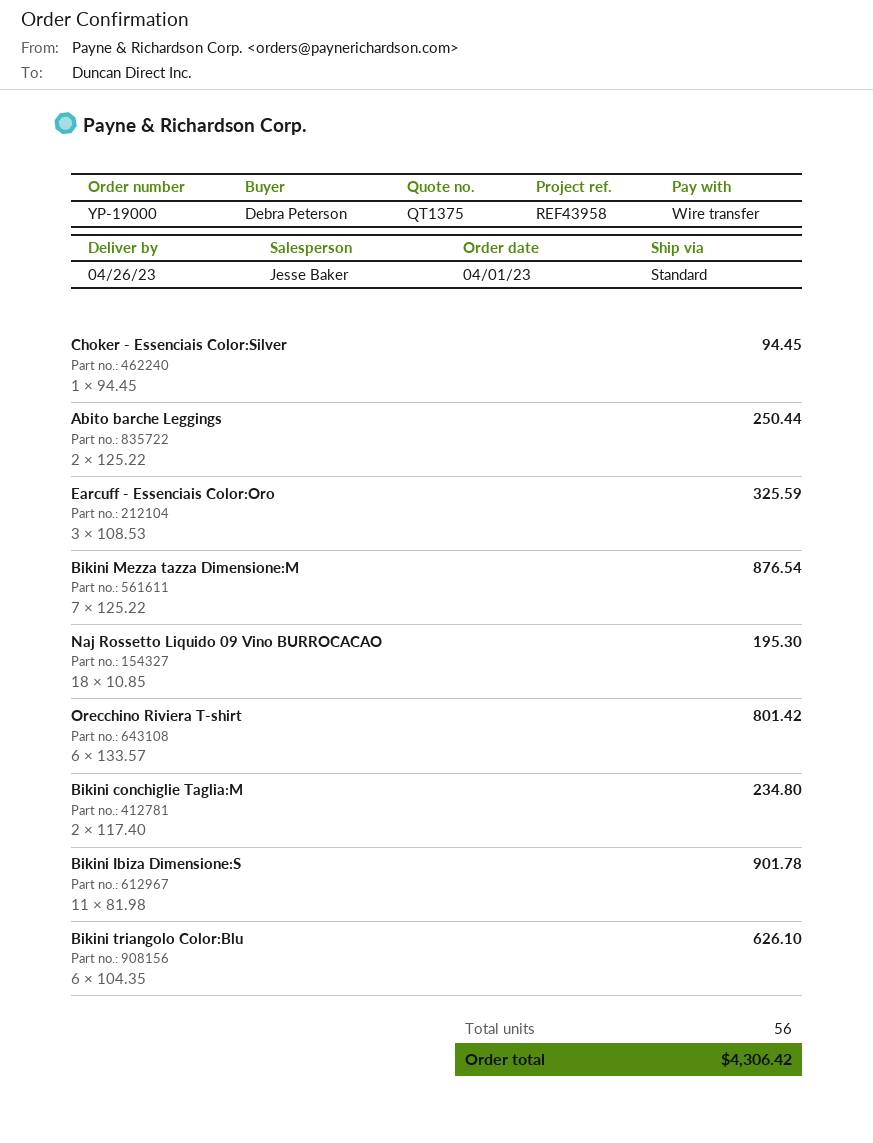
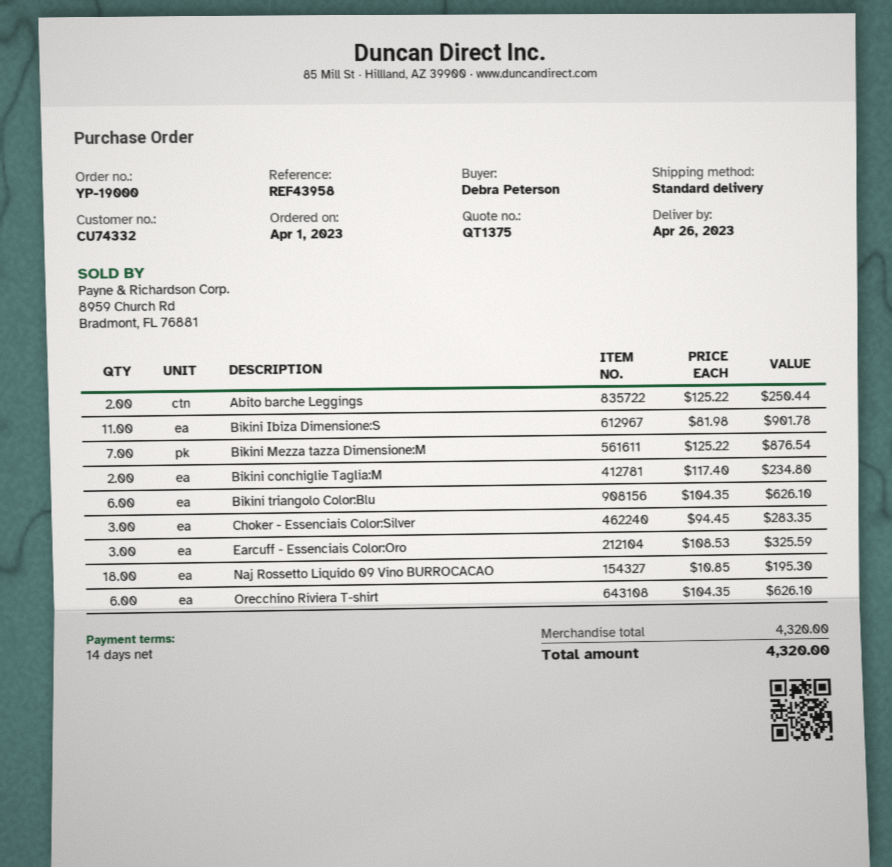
Choker - Essenciais Color:Silver: 1 x 94.45 = 94.45 -> 3 x 94.45 = 283.35
Orecchino Riviera T-shirt: 6 x 133.57 = 801.42 -> 6 x 104.35 = 626.10
total: 4306.42 -> 4320.00

